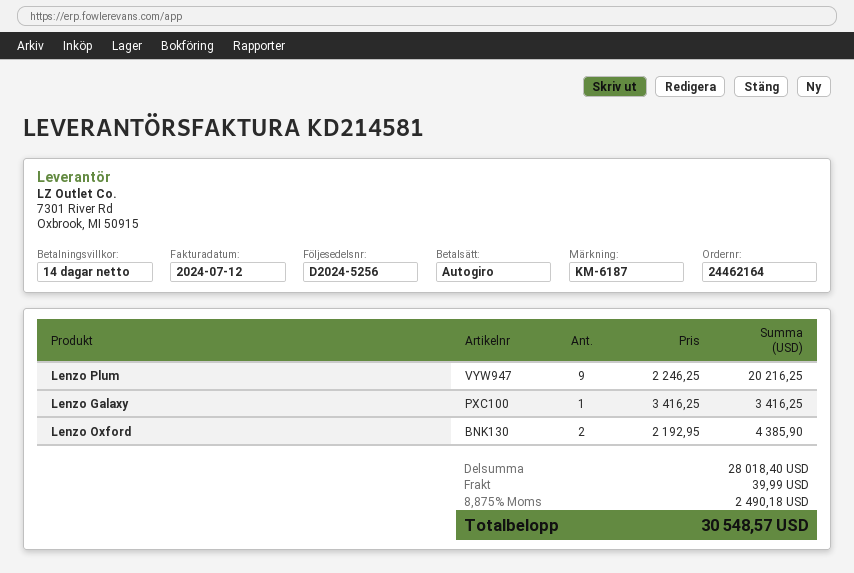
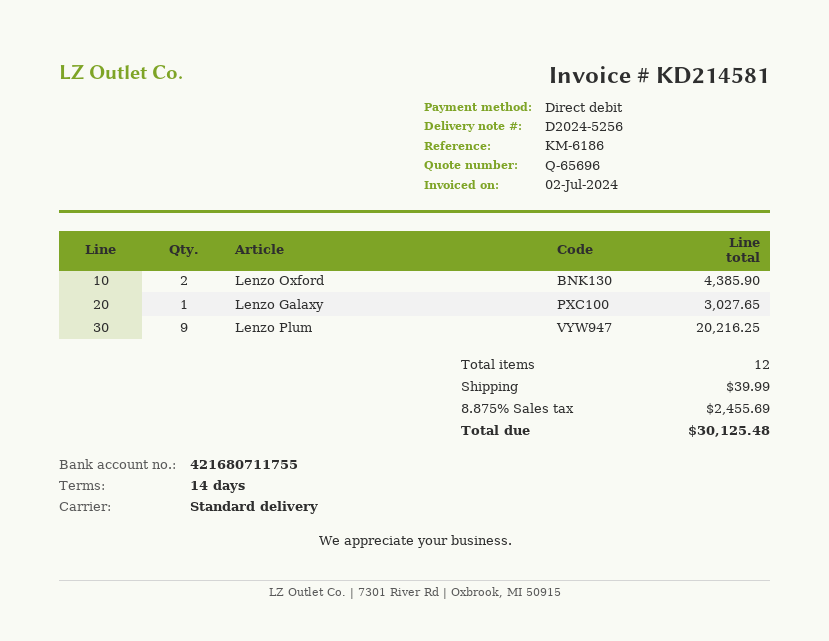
invoice date: 2024-07-12 -> 2024-07-02
reference: KM-6187 -> KM-6186
Lenzo Galaxy: 1 for 3416.25 -> 1 for 3027.65
tax: 8.875% = 2490.18 -> 8.875% = 2455.69
total: 30548.57 -> 30125.48

